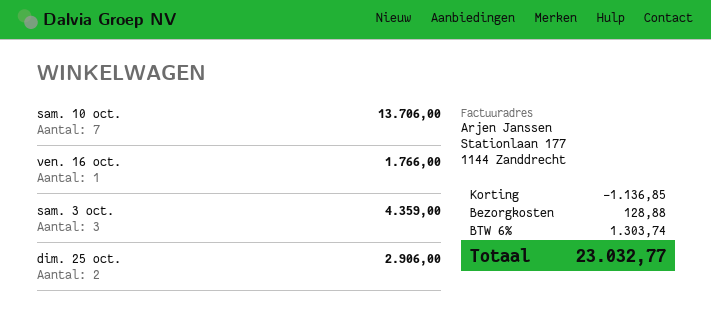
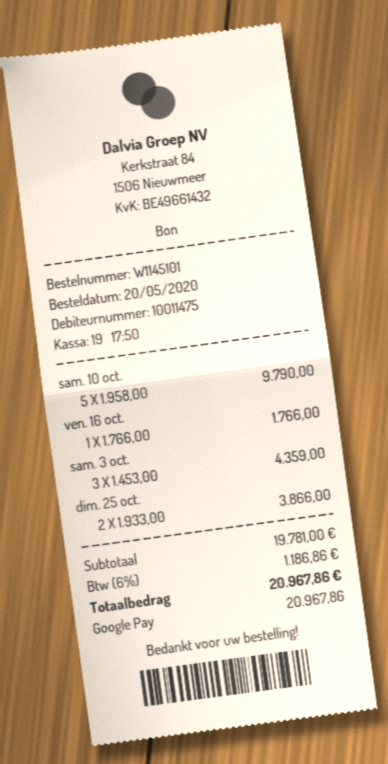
sam. 10 oct.: 7 for 13706.00 -> 5 for 9790.00
dim. 25 oct.: 2 for 2906.00 -> 2 for 3866.00
discount: 1136.85 -> none
shipping: 128.88 -> none
tax: 6% = 1303.74 -> 6% = 1186.86
total: 23032.77 -> 20967.86

